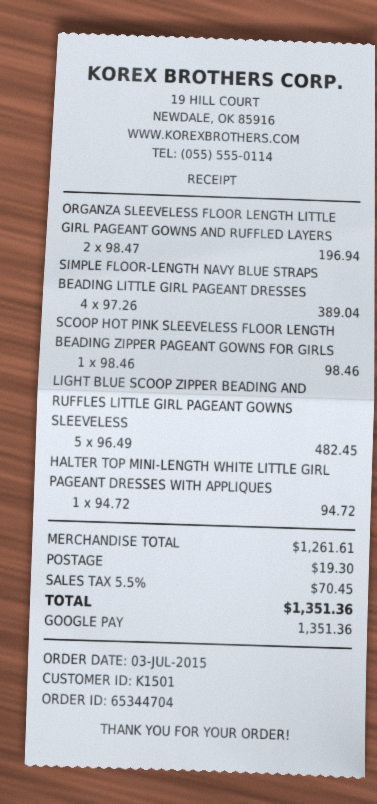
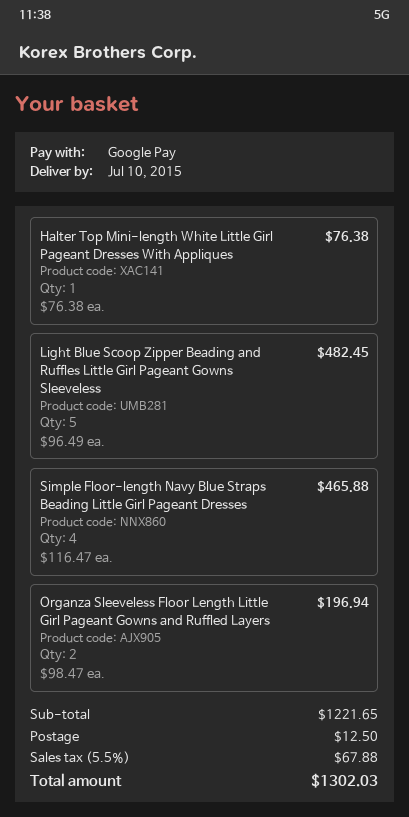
SIMPLE FLOOR-LENGTH NAVY BLUE STRAPS BEADING LITTLE GIRL PAGEANT DRESSES: 4 x 97.26 = 389.04 -> 4 x 116.47 = 465.88
SCOOP HOT PINK SLEEVELESS FLOOR LENGTH BEADING ZIPPER PAGEANT GOWNS FOR GIRLS: 1 x 98.46 = 98.46 -> none
HALTER TOP MINI-LENGTH WHITE LITTLE GIRL PAGEANT DRESSES WITH APPLIQUES: 1 x 94.72 = 94.72 -> 1 x 76.38 = 76.38
subtotal: 1261.61 -> 1221.65
shipping: 19.30 -> 12.50
tax: 5.5% = 70.45 -> 5.5% = 67.88
total: 1351.36 -> 1302.03

